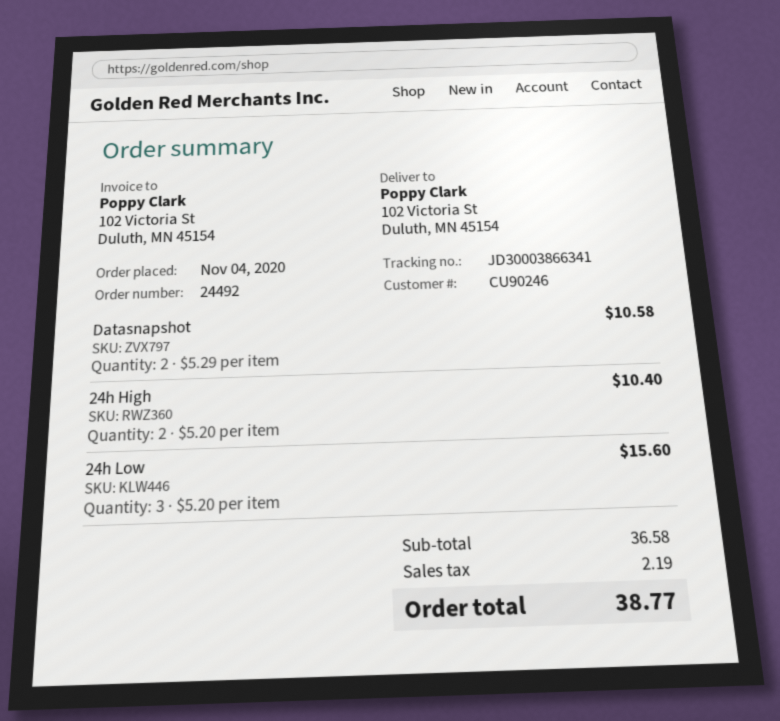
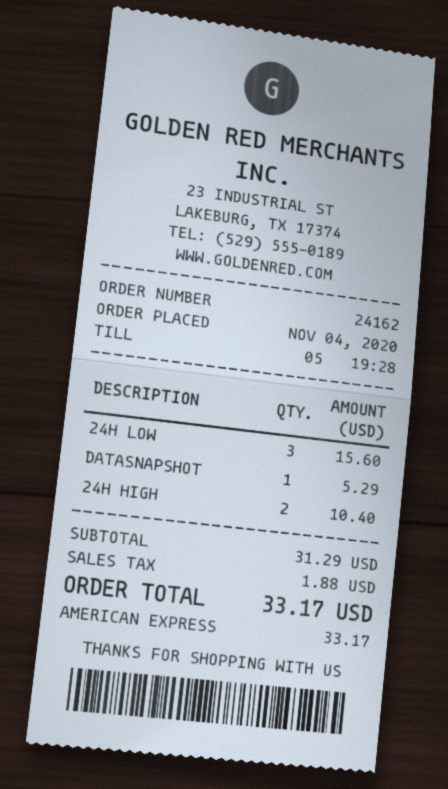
order number: 24492 -> 24162
Datasnapshot: 2 for 10.58 -> 1 for 5.29
subtotal: 36.58 -> 31.29
tax: 2.19 -> 1.88
total: 38.77 -> 33.17

